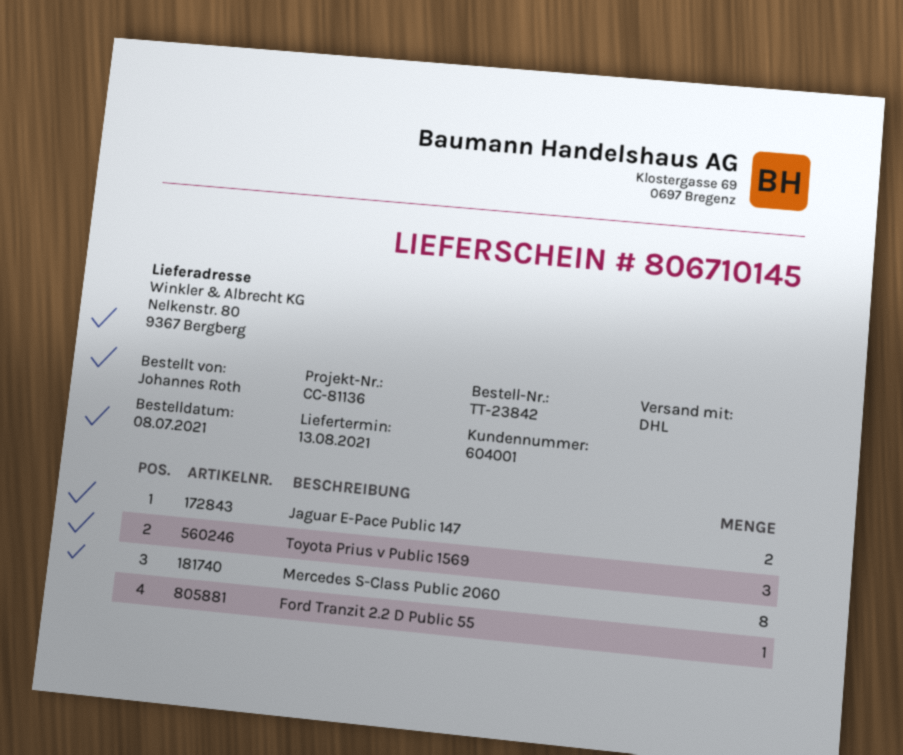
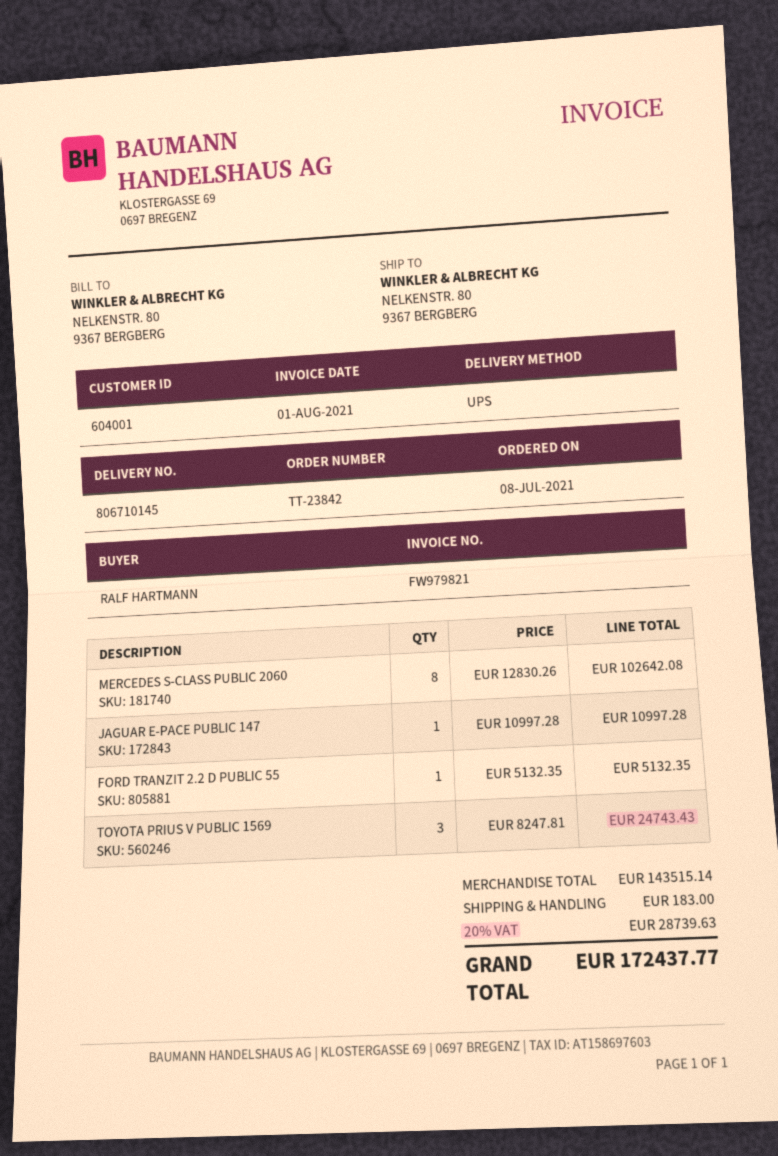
ordered by: Johannes Roth -> RALF HARTMANN
shipping method: DHL -> UPS
Jaguar E-Pace Public 147: 2 -> 1

